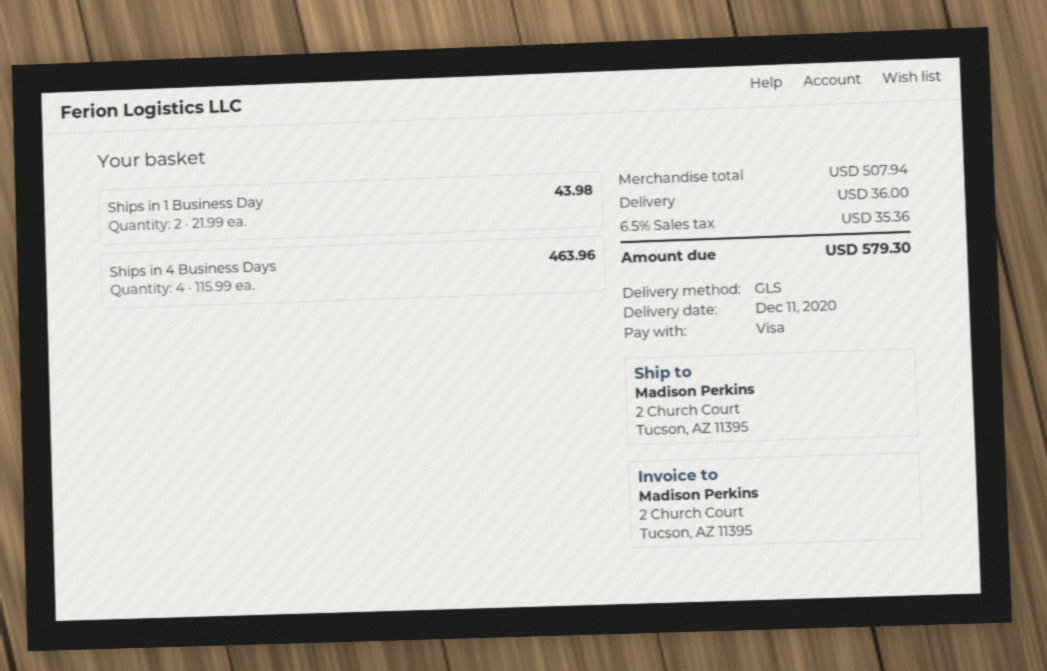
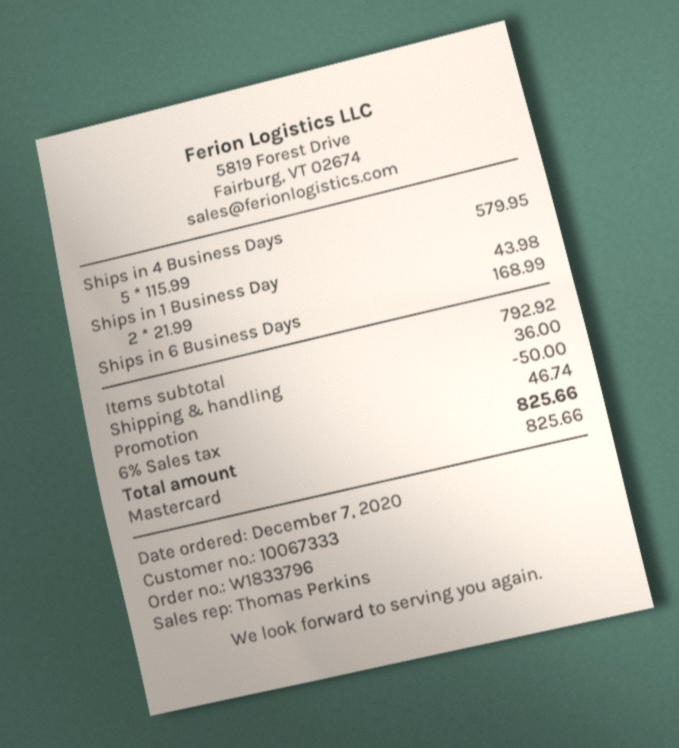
payment method: Visa -> Mastercard
Ships in 4 Business Days: 4 x 115.99 = 463.96 -> 5 x 115.99 = 579.95
Ships in 6 Business Days: none -> 1 x 168.99 = 168.99
subtotal: 507.94 -> 792.92
discount: none -> 50.00
tax: 6.5% = 35.36 -> 6% = 46.74
total: 579.30 -> 825.66

